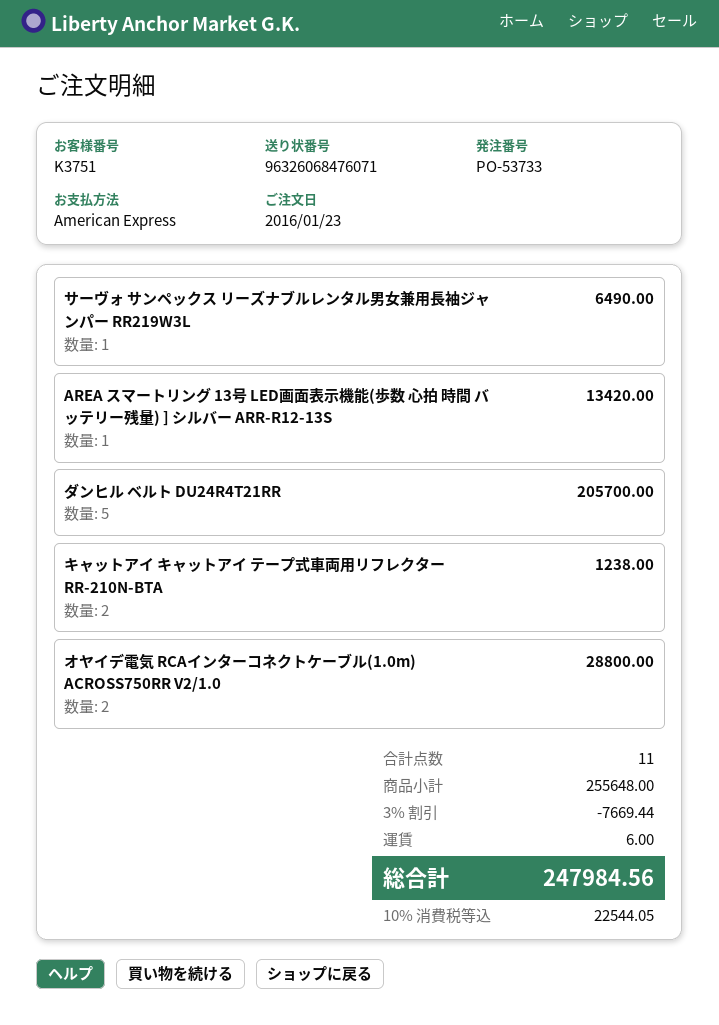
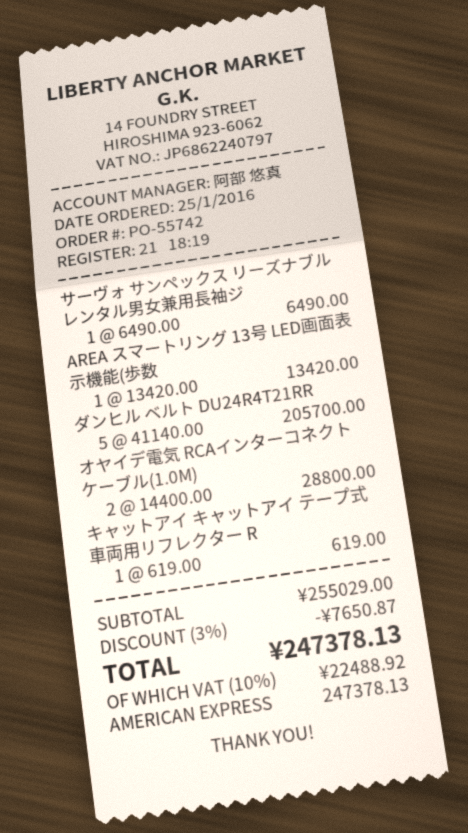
order number: PO-53733 -> PO-55742
order date: 2016-01-23 -> 2016-01-25
キャットアイ キャットアイ テープ式車両用リフレクター RR-210N-BTA: 2 for 1238.00 -> 1 for 619.00
subtotal: 255648.00 -> 255029.00
discount: 3% = 7669.44 -> 3% = 7650.87
shipping: 6.00 -> none
tax: 10% = 22544.05 -> 10% = 22488.92
total: 247984.56 -> 247378.13

